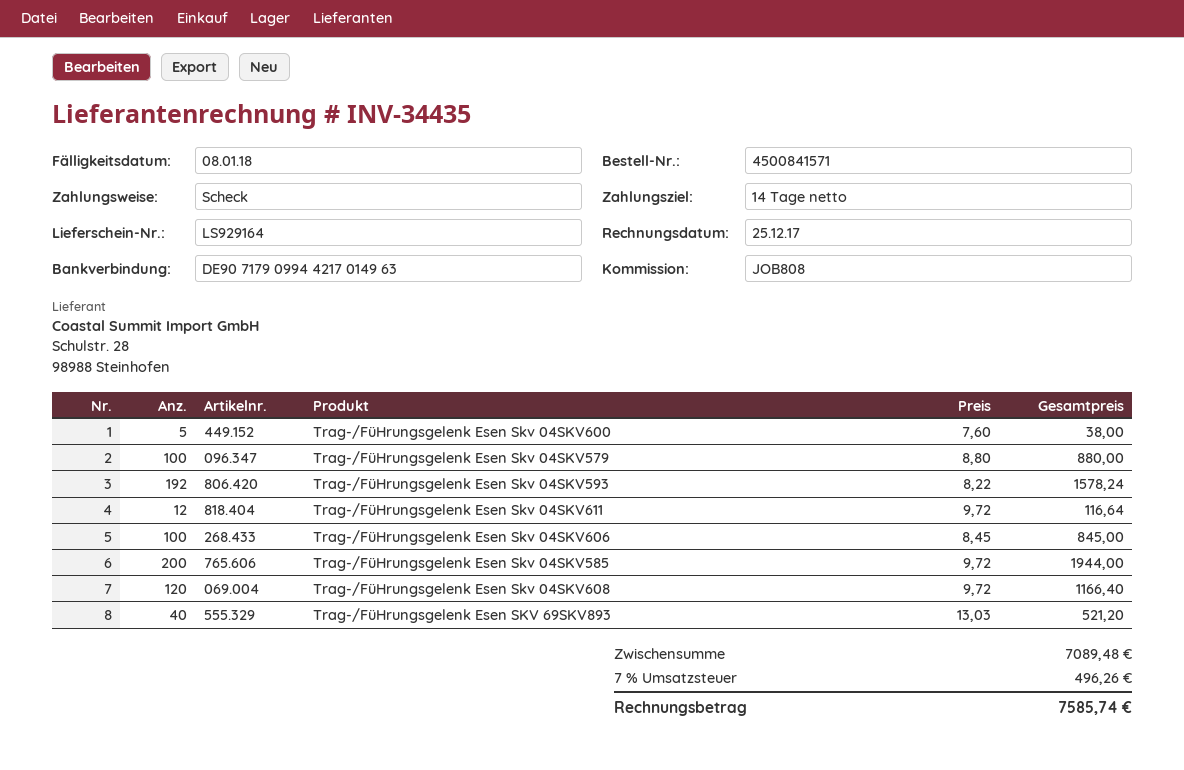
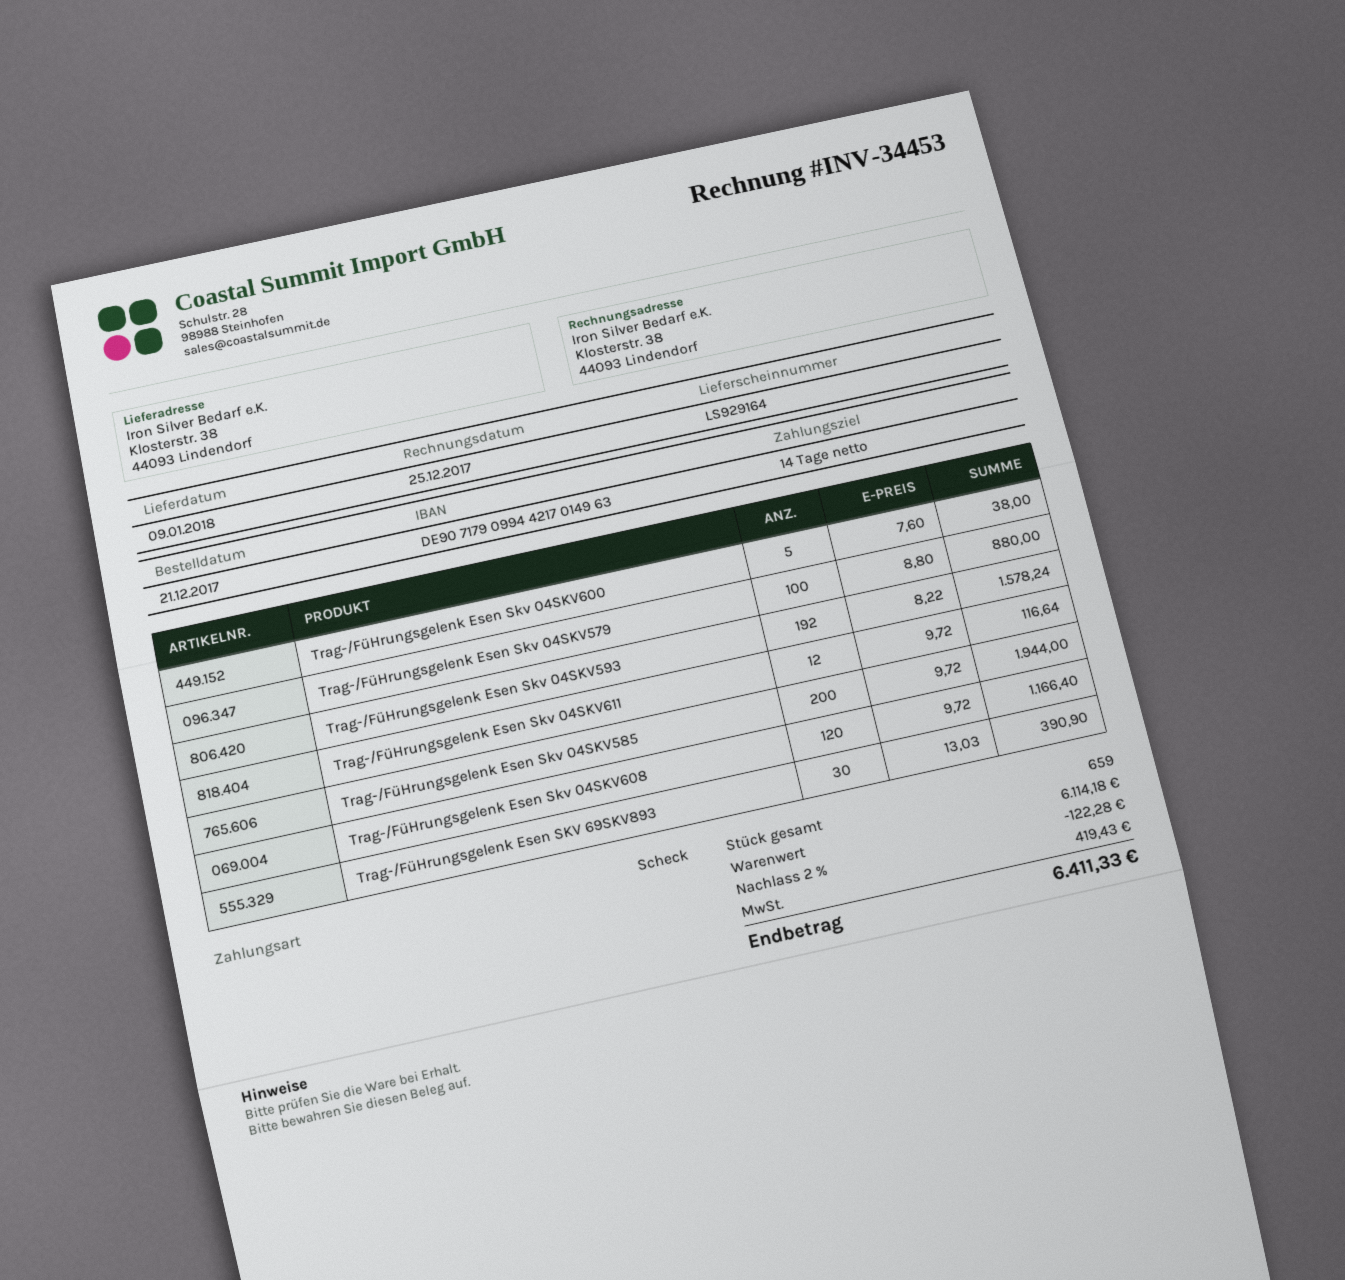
invoice number: INV-34435 -> INV-34453
Trag-/FüHrungsgelenk Esen Skv 04SKV606: 100 x 8.45 = 845.00 -> none
Trag-/FüHrungsgelenk Esen SKV 69SKV893: 40 x 13.03 = 521.20 -> 30 x 13.03 = 390.90
subtotal: 7089.48 -> 6114.18
discount: none -> 2% = 122.28
tax: 496.26 -> 419.43
total: 7585.74 -> 6411.33

